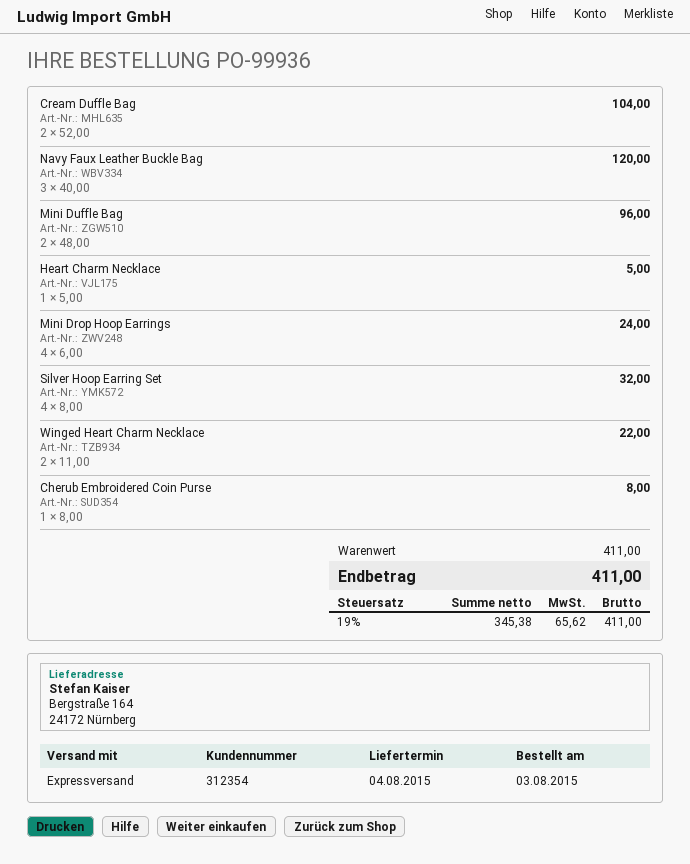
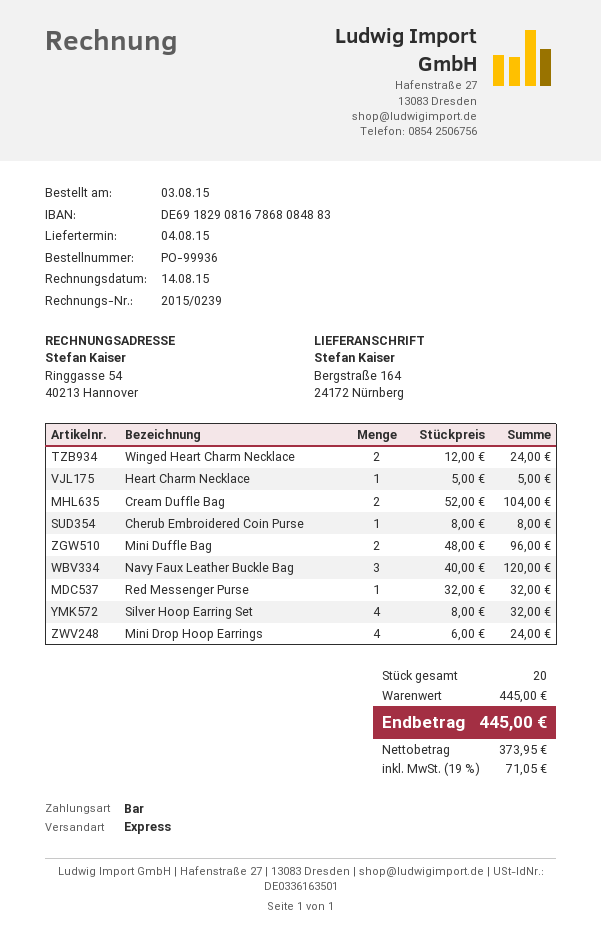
Winged Heart Charm Necklace: 2 x 11.00 = 22.00 -> 2 x 12.00 = 24.00
Red Messenger Purse: none -> 1 x 32.00 = 32.00
subtotal: 411.00 -> 445.00
net: 345.38 -> 373.95
tax: 19% = 65.62 -> 19% = 71.05
total: 411.00 -> 445.00

